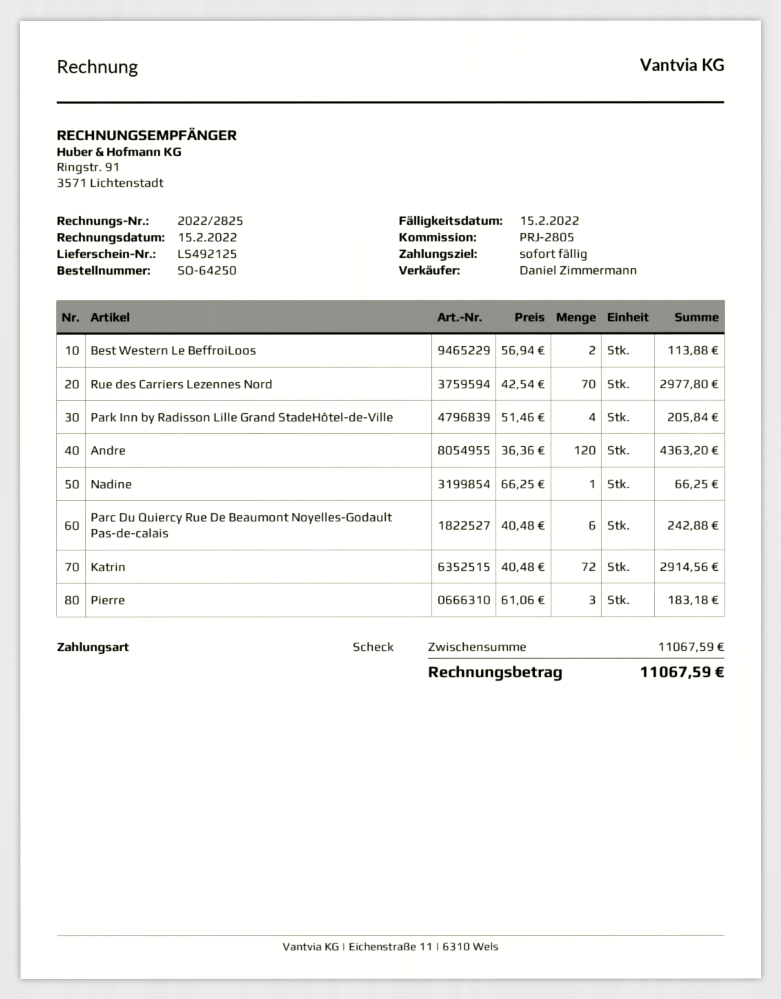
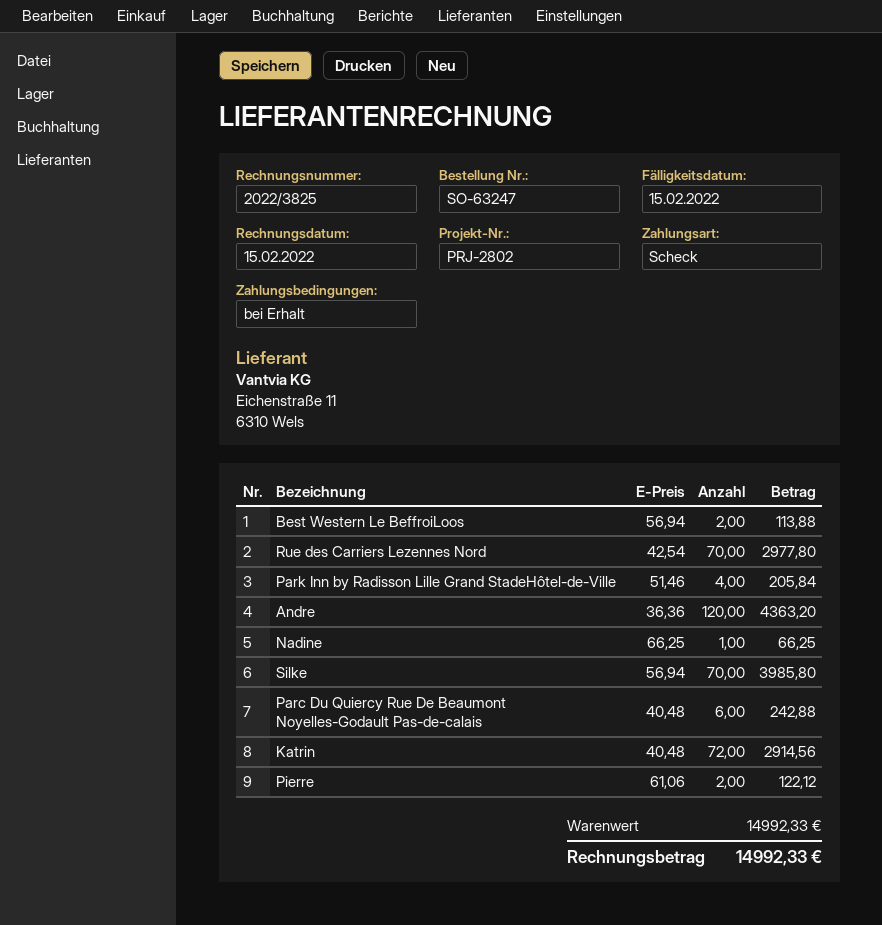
order number: SO-64250 -> SO-63247
invoice number: 2022/2825 -> 2022/3825
reference: PRJ-2805 -> PRJ-2802
Pierre: 3 x 61.06 = 183.18 -> 2 x 61.06 = 122.12
Silke: none -> 70 x 56.94 = 3985.80
subtotal: 11067.59 -> 14992.33
total: 11067.59 -> 14992.33

